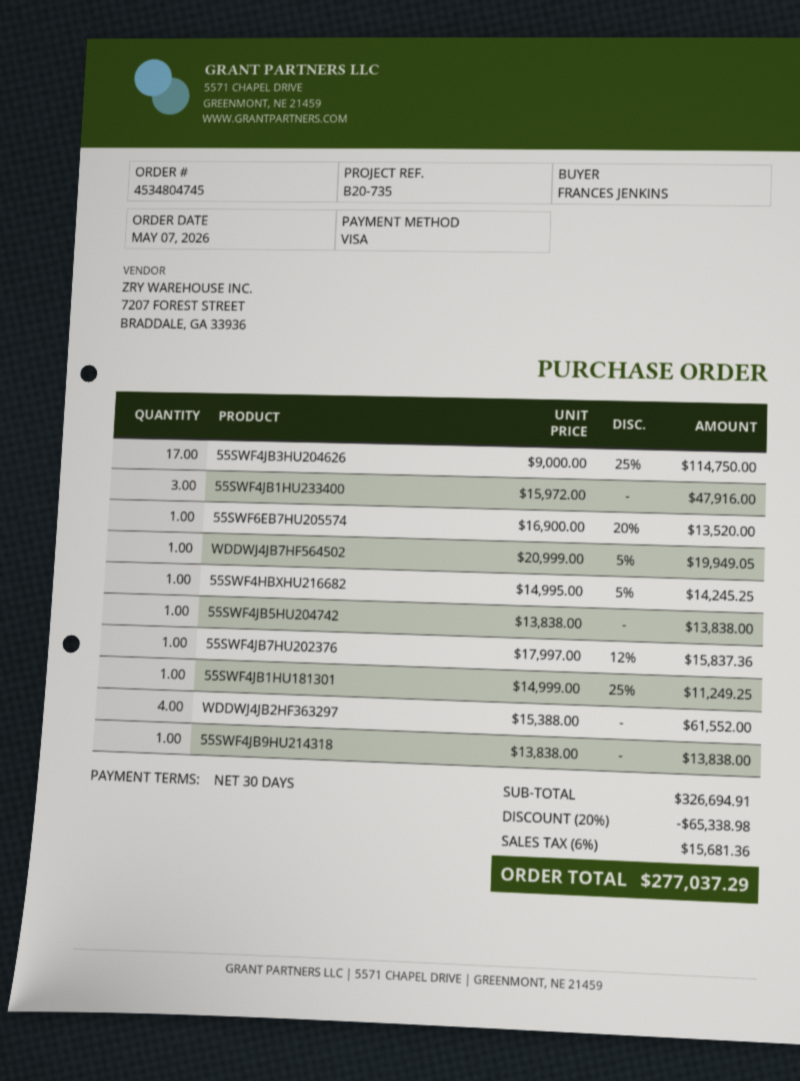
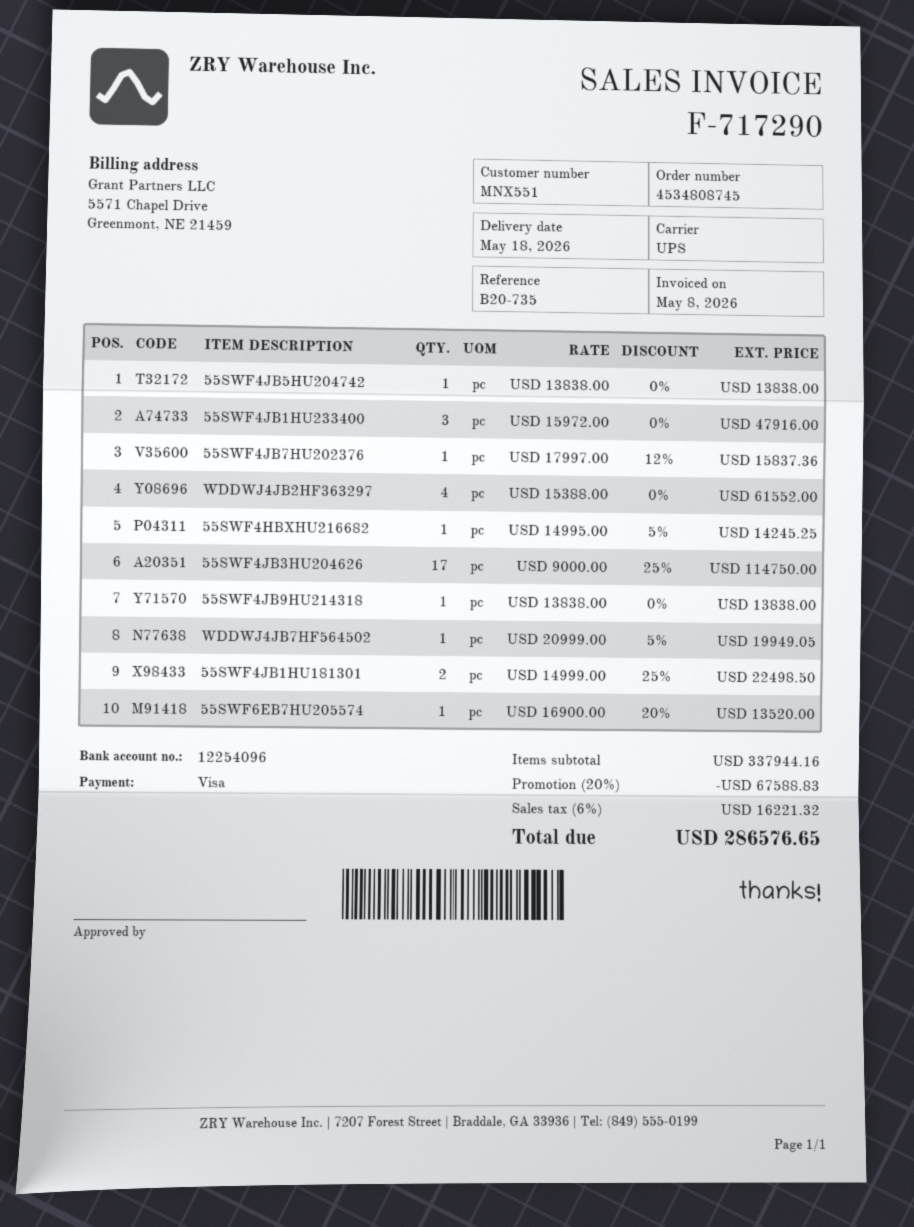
order number: 4534804745 -> 4534808745
55SWF4JB1HU181301: 1 x 14999.00 - 25% = 11249.25 -> 2 x 14999.00 - 25% = 22498.50
subtotal: 326694.91 -> 337944.16
discount: 20% = 65338.98 -> 20% = 67588.83
tax: 6% = 15681.36 -> 6% = 16221.32
total: 277037.29 -> 286576.65

